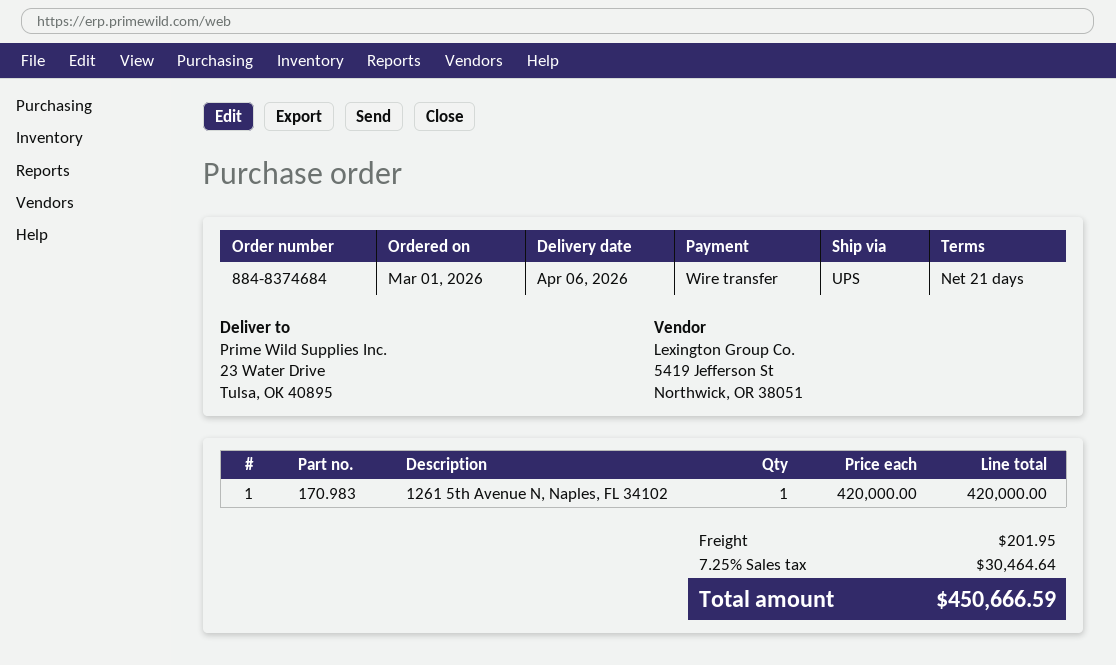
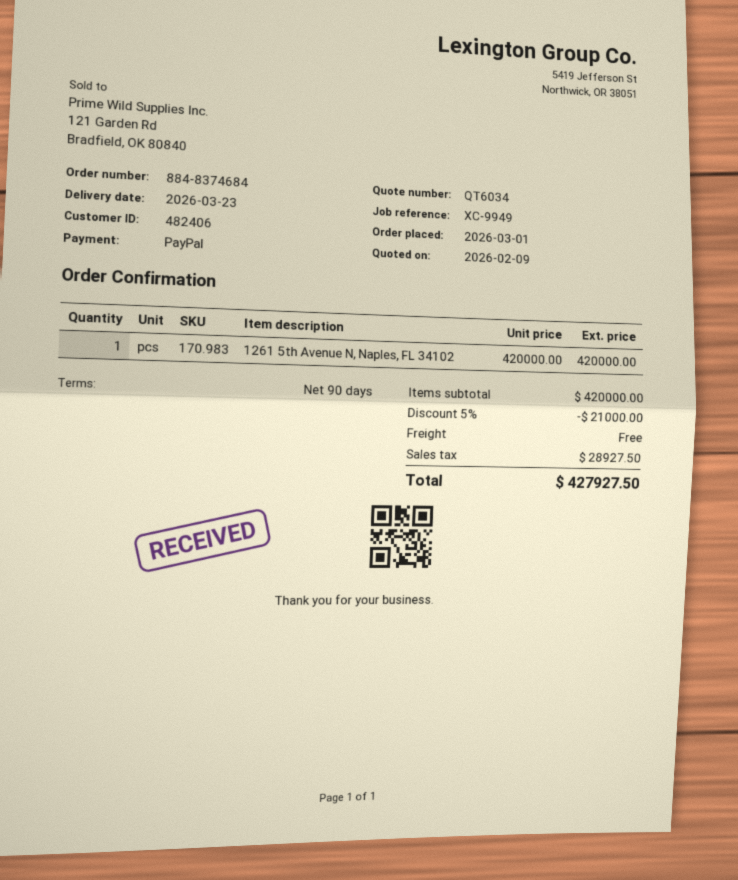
delivery date: 2026-04-06 -> 2026-03-23
payment terms: 21 days -> 90 days
payment method: bank transfer -> PayPal
discount: none -> 5% = 21000.00
shipping: 201.95 -> 0.00
tax: 30464.64 -> 28927.50
total: 450666.59 -> 427927.50

